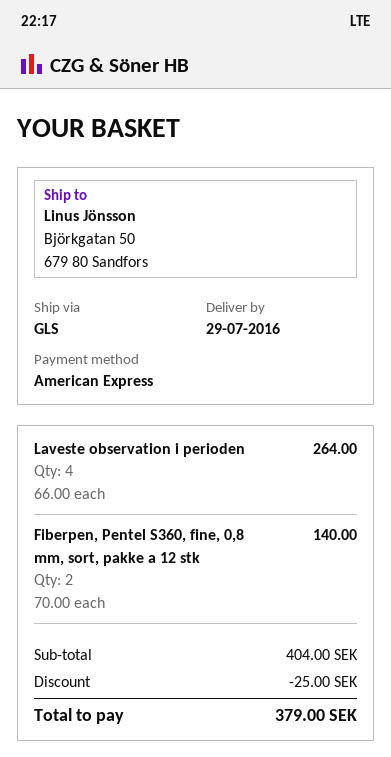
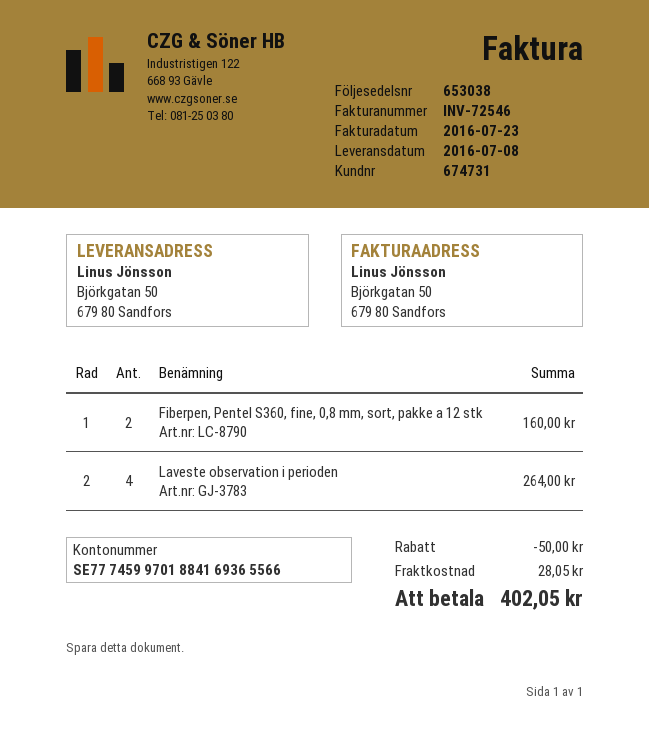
delivery date: 2016-07-29 -> 2016-07-08
Fiberpen, Pentel S360, fine, 0,8 mm, sort, pakke a 12 stk: 2 for 140.00 -> 2 for 160.00
discount: 25.00 -> 50.00
shipping: none -> 28.05
total: 379.00 -> 402.05

